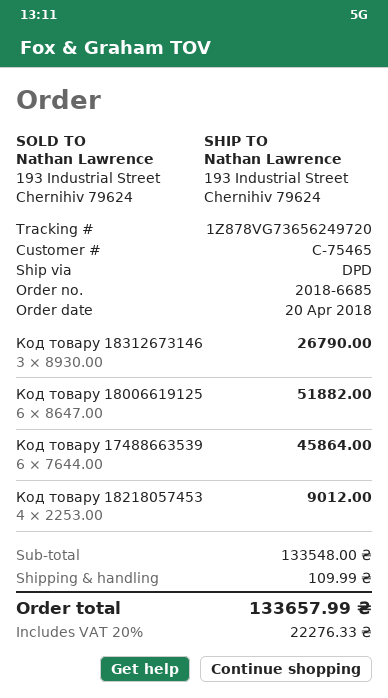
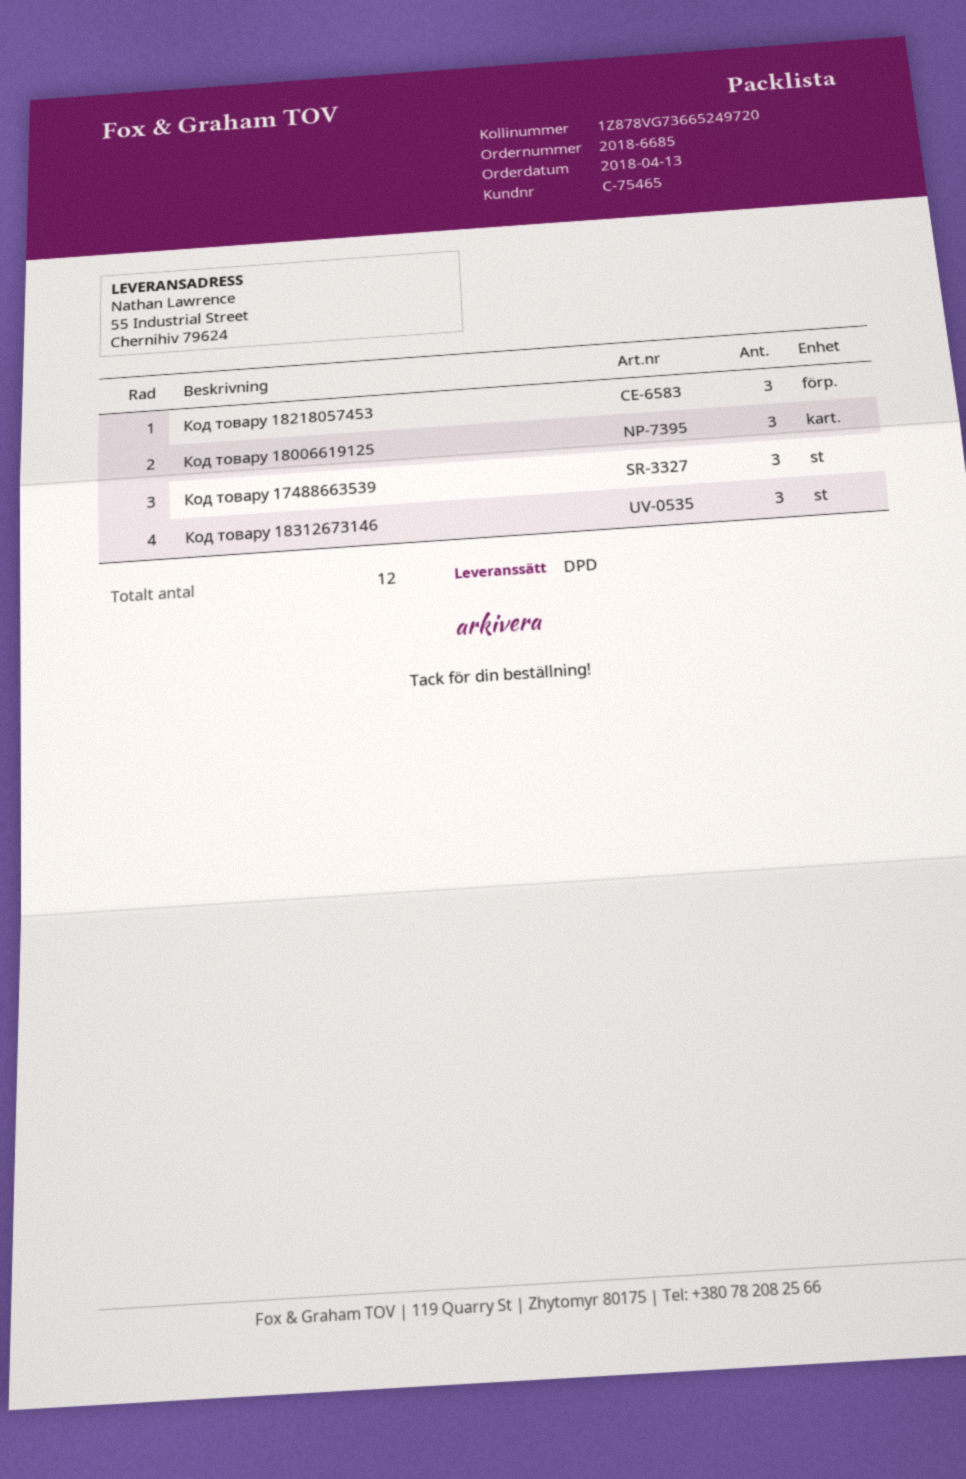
order date: 2018-04-20 -> 2018-04-13
tracking number: 1Z878VG73656249720 -> 1Z878VG73665249720
ship to: 193 Industrial Street, Chernihiv 79624 -> 55 Industrial Street, Chernihiv 79624
Код товару 18006619125: 6 -> 3
Код товару 17488663539: 6 -> 3
Код товару 18218057453: 4 -> 3

